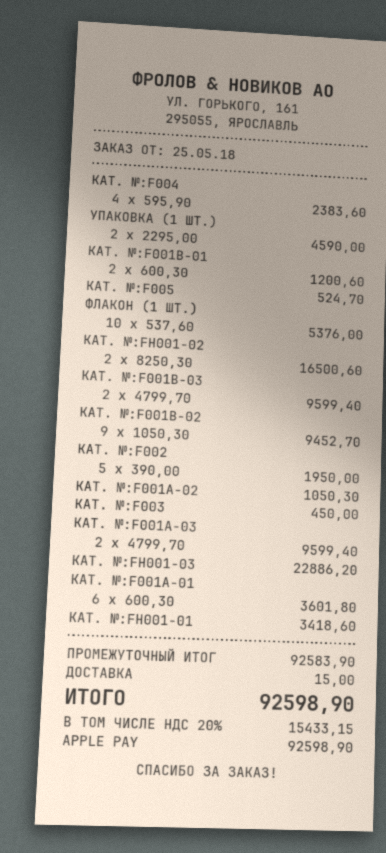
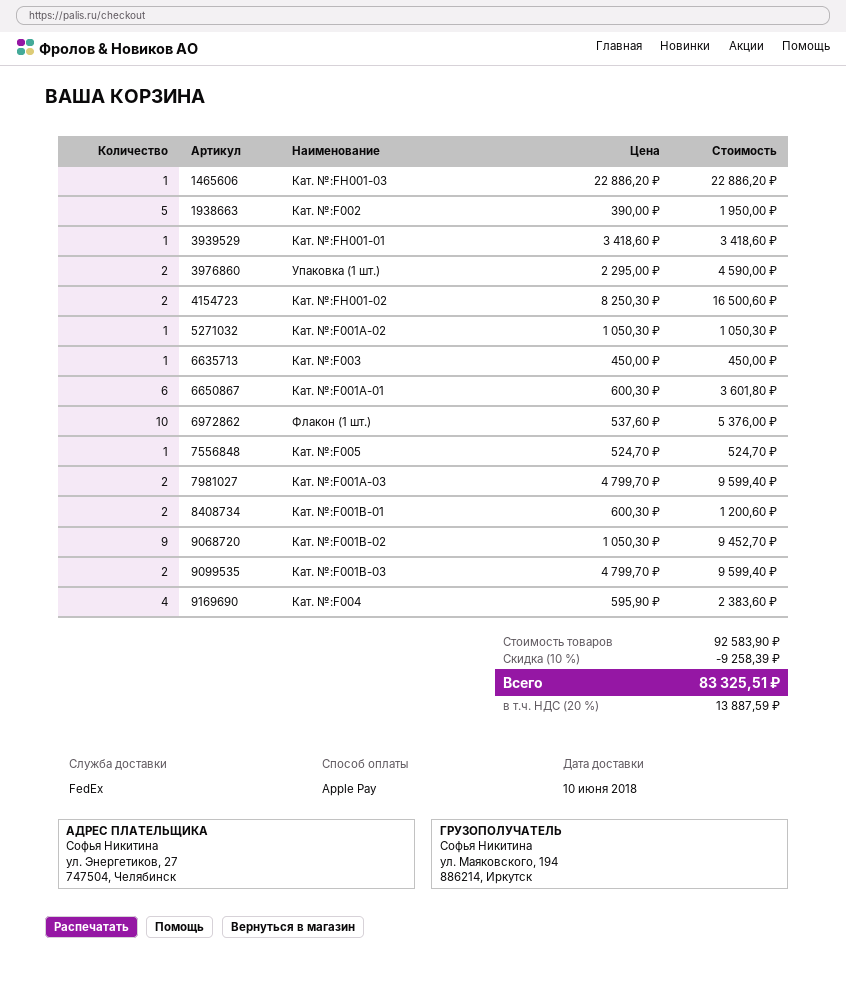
discount: none -> 10% = 9258.39
shipping: 15.00 -> none
tax: 20% = 15433.15 -> 20% = 13887.59
total: 92598.90 -> 83325.51

